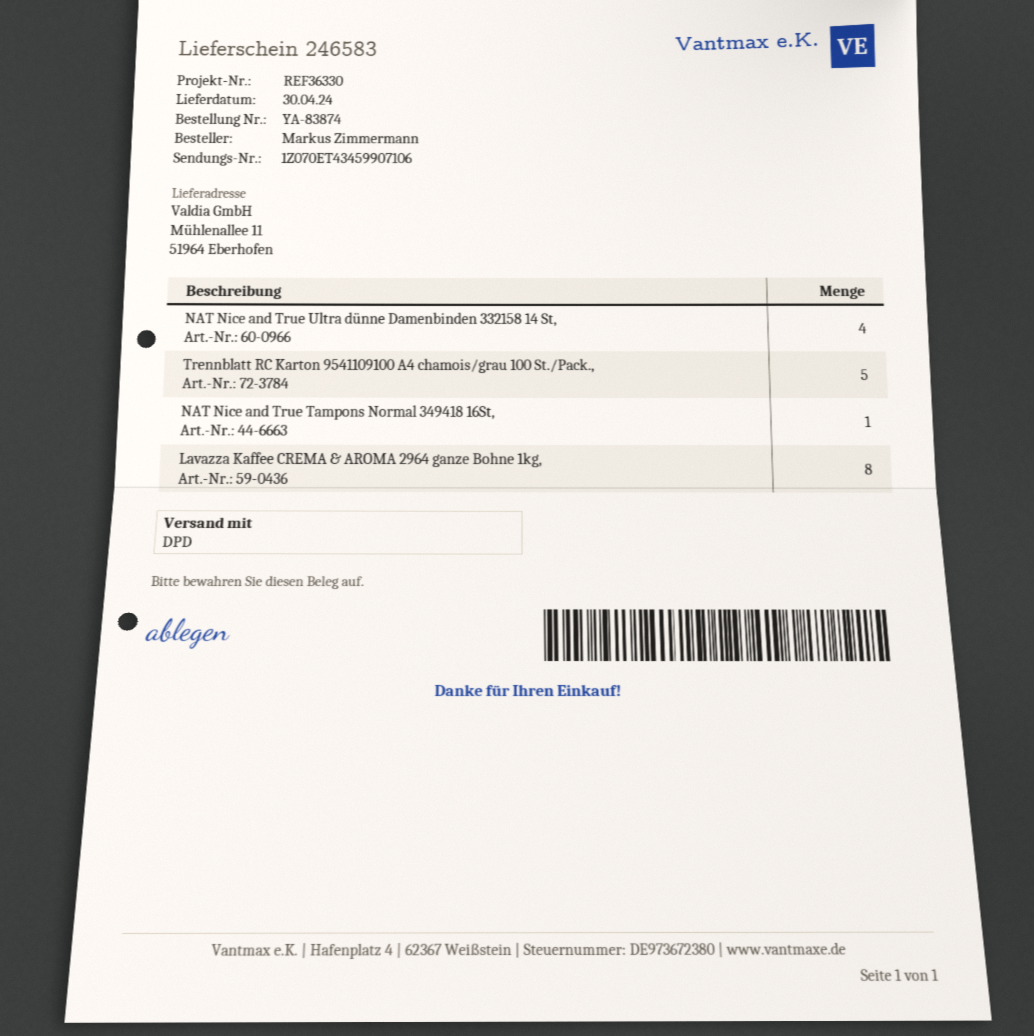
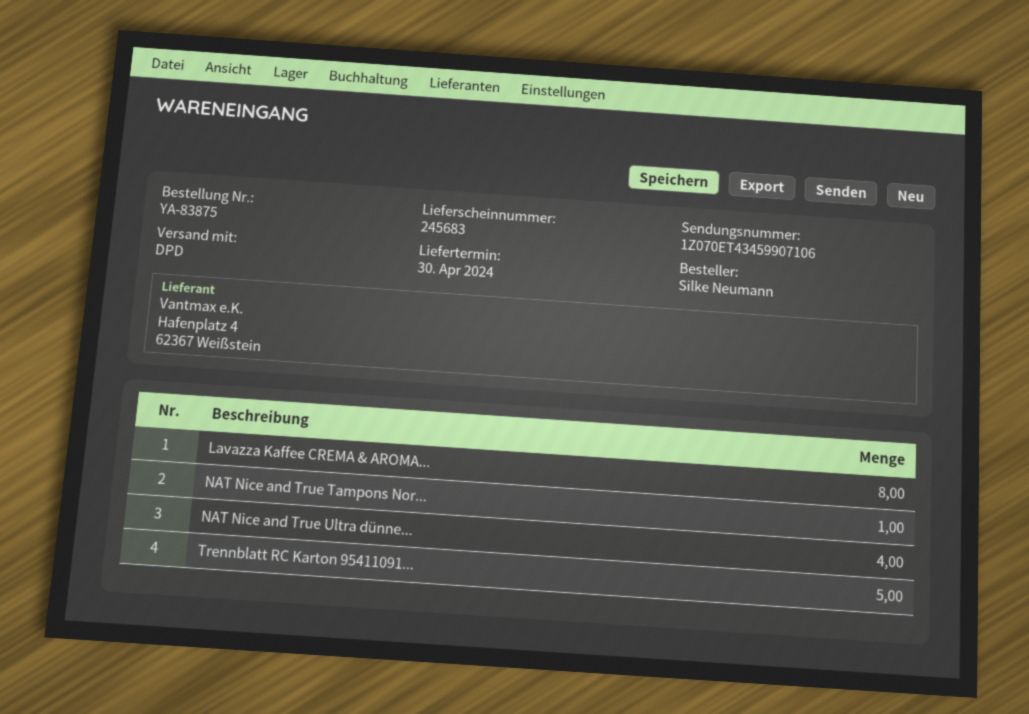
order number: YA-83874 -> YA-83875
delivery note number: 246583 -> 245683
ordered by: Markus Zimmermann -> Silke Neumann

